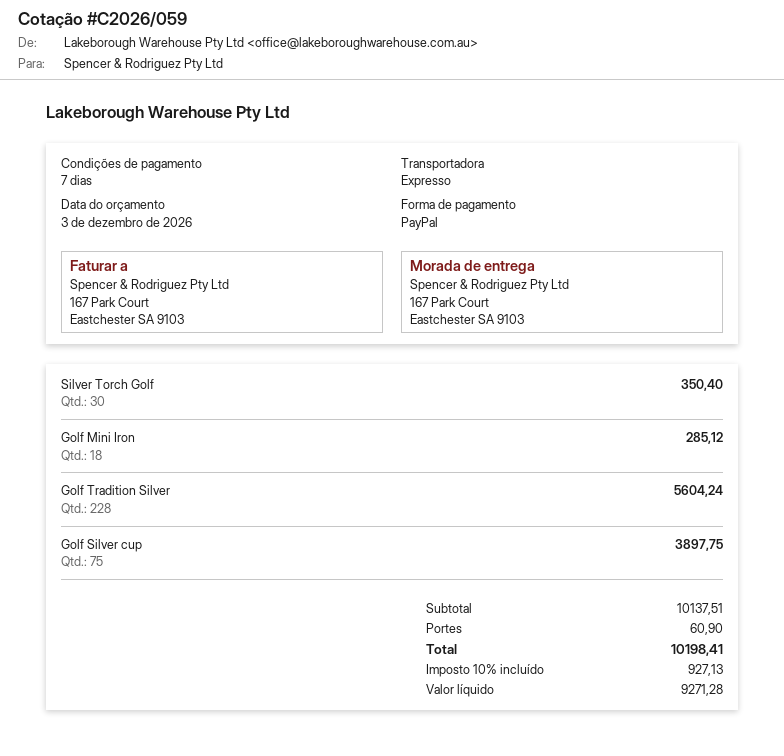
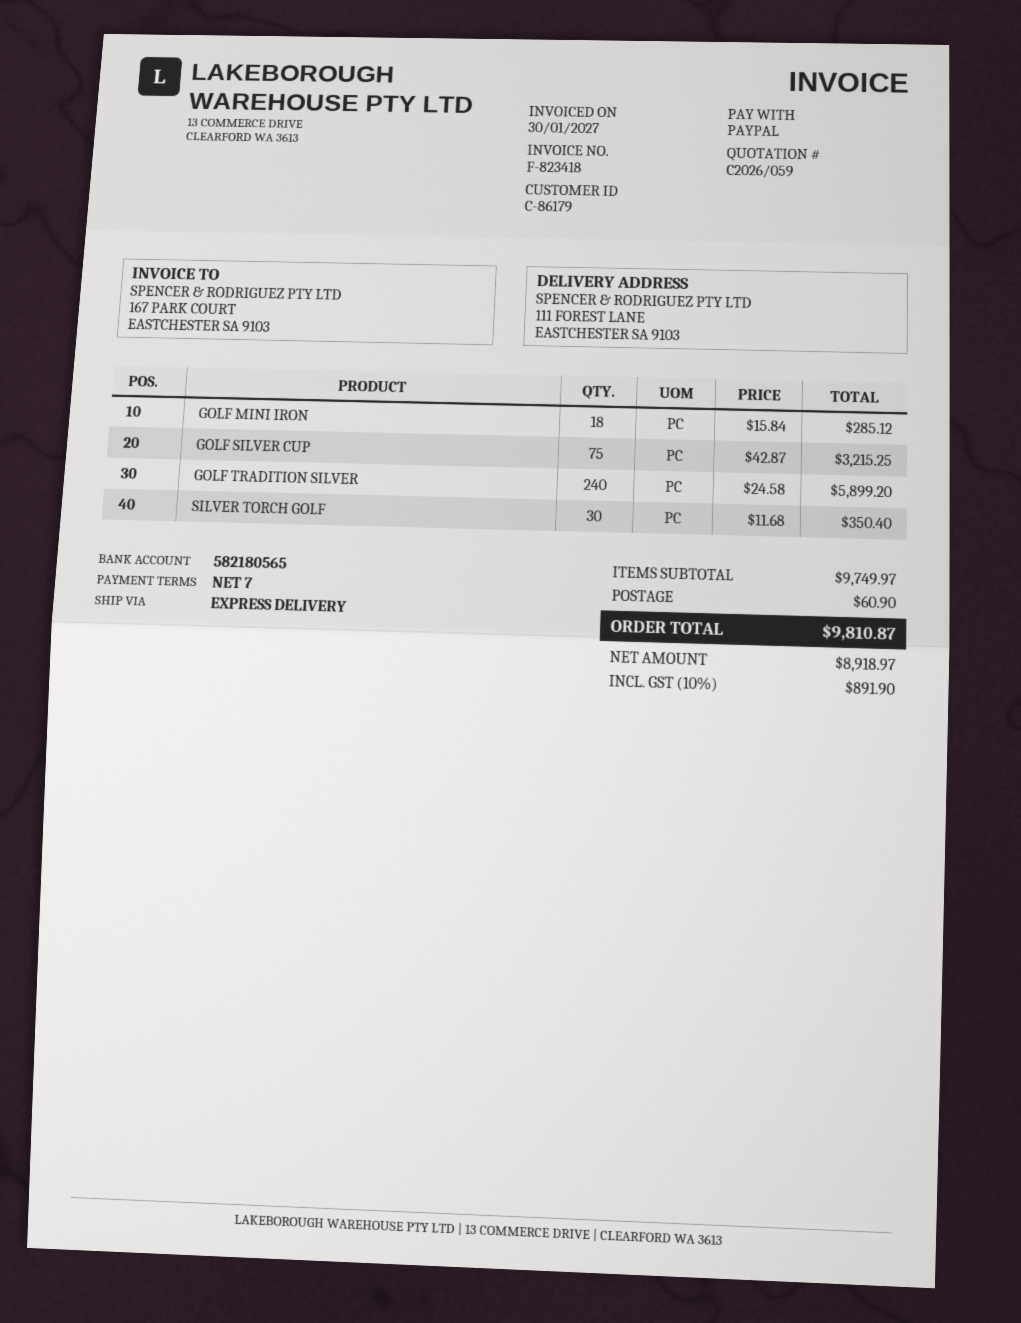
ship to: 167 Park Court, Eastchester SA 9103 -> 111 FOREST LANE, EASTCHESTER SA 9103
Golf Tradition Silver: 228 for 5604.24 -> 240 for 5899.20
Golf Silver cup: 75 for 3897.75 -> 75 for 3215.25
subtotal: 10137.51 -> 9749.97
net: 9271.28 -> 8918.97
tax: 10% = 927.13 -> 10% = 891.90
total: 10198.41 -> 9810.87

